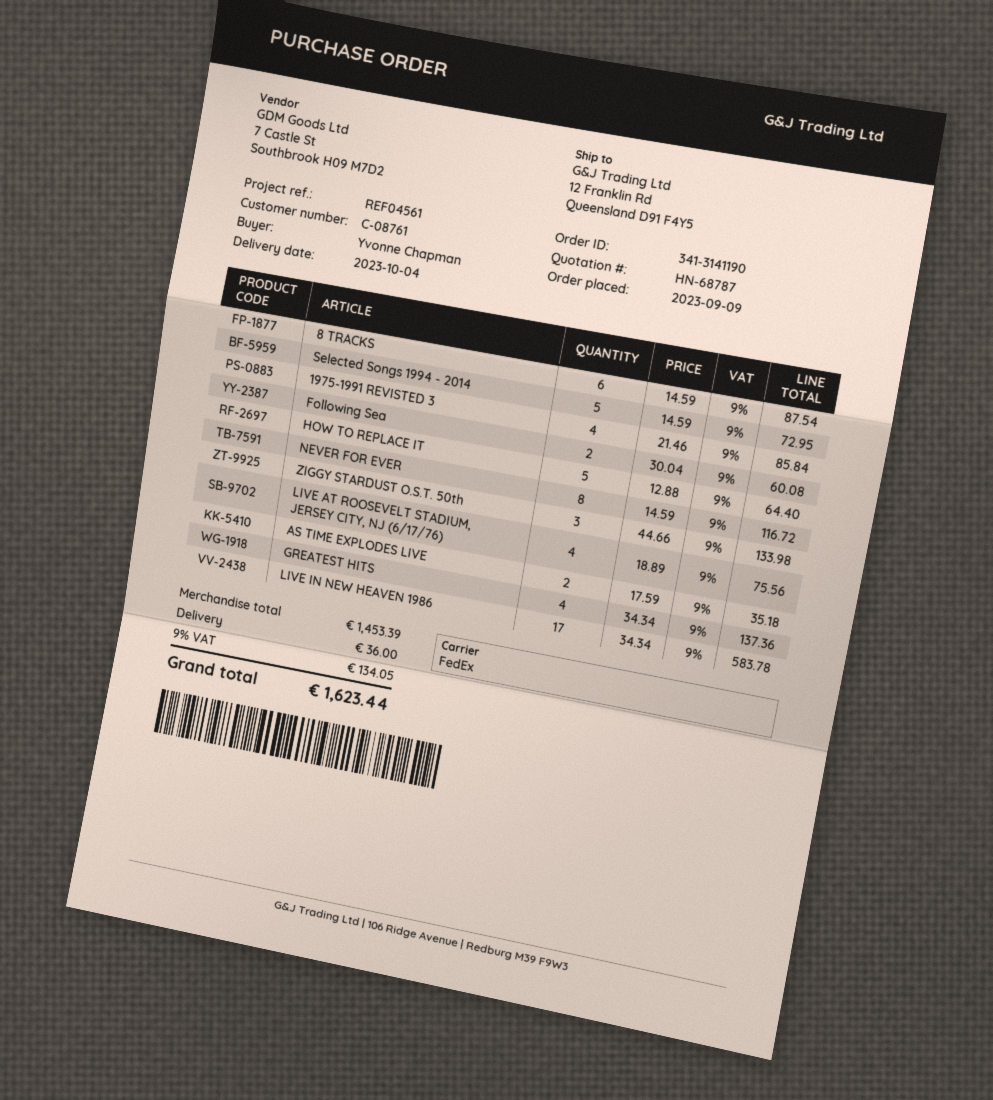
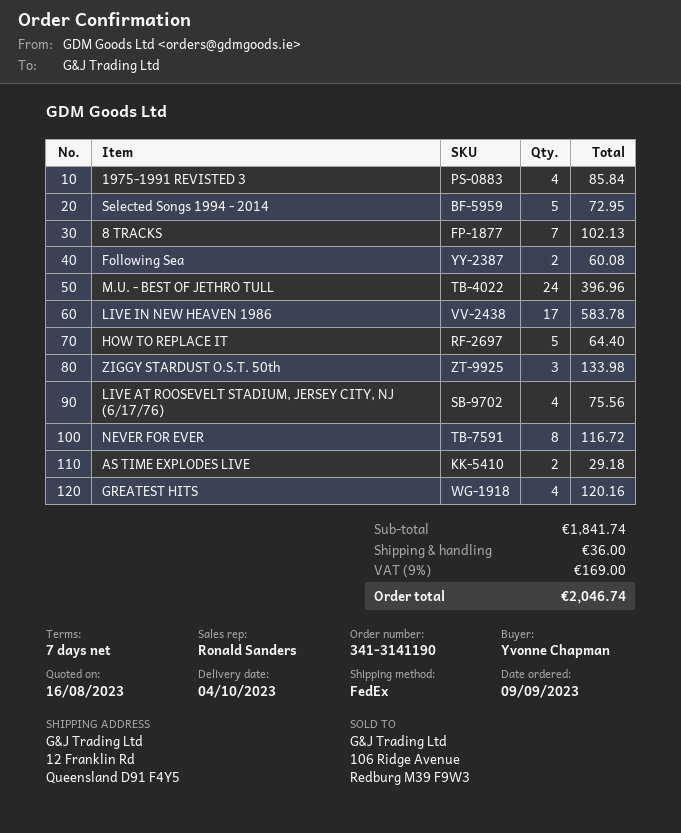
8 TRACKS: 6 for 87.54 -> 7 for 102.13
AS TIME EXPLODES LIVE: 2 for 35.18 -> 2 for 29.18
GREATEST HITS: 4 for 137.36 -> 4 for 120.16
M.U. - BEST OF JETHRO TULL: none -> 24 for 396.96
subtotal: 1453.39 -> 1841.74
tax: 9% = 134.05 -> 9% = 169.00
total: 1623.44 -> 2046.74

